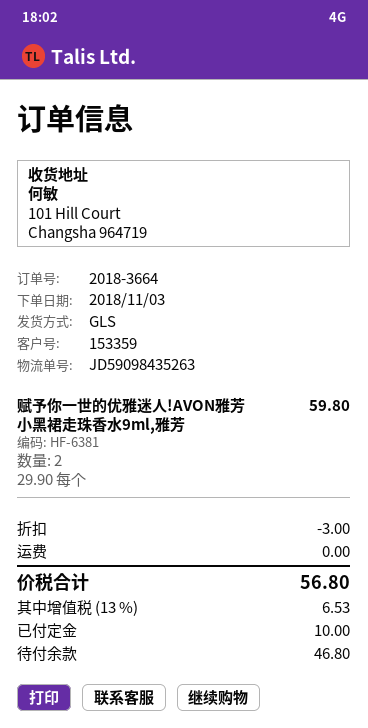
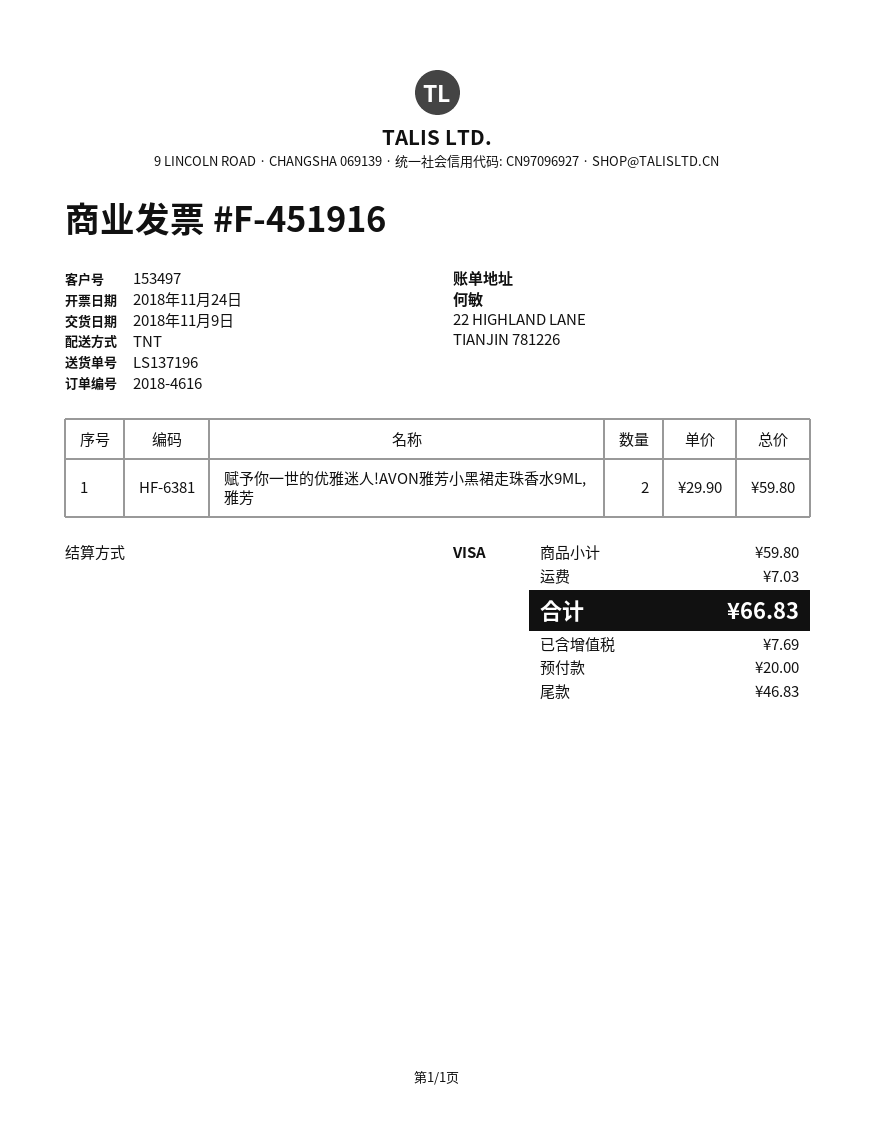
order number: 2018-3664 -> 2018-4616
customer number: 153359 -> 153497
shipping method: GLS -> TNT
discount: 3.00 -> none
shipping: 0.00 -> 7.03
tax: 6.53 -> 7.69
total: 56.80 -> 66.83
deposit: 10.00 -> 20.00
balance: 46.80 -> 46.83

